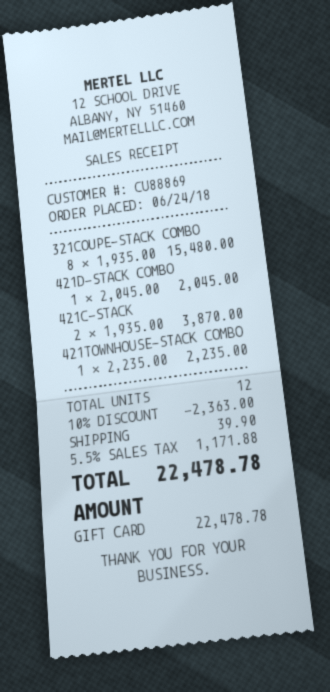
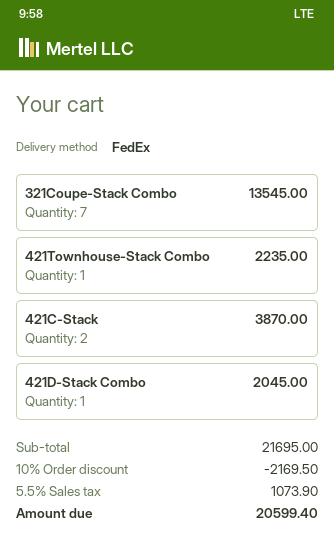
321COUPE-STACK COMBO: 8 for 15480.00 -> 7 for 13545.00
discount: 10% = 2363.00 -> 10% = 2169.50
shipping: 39.90 -> none
tax: 5.5% = 1171.88 -> 5.5% = 1073.90
total: 22478.78 -> 20599.40

